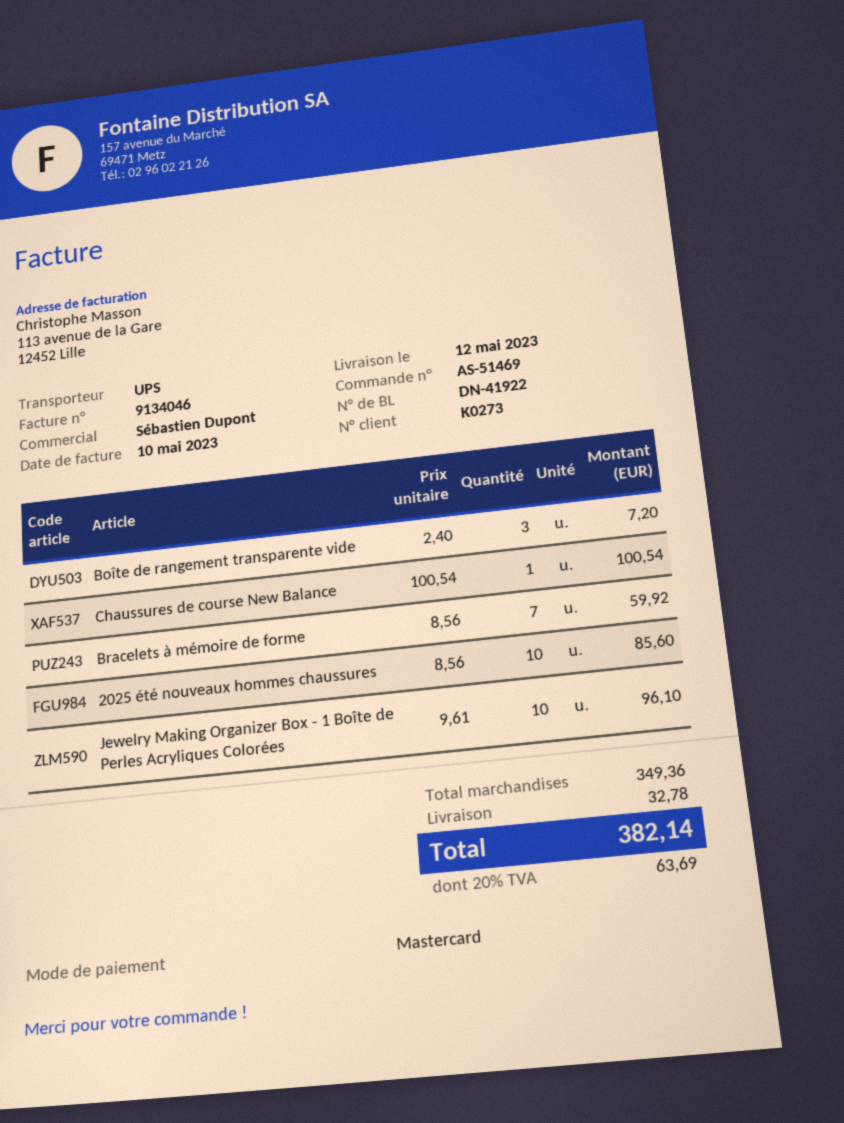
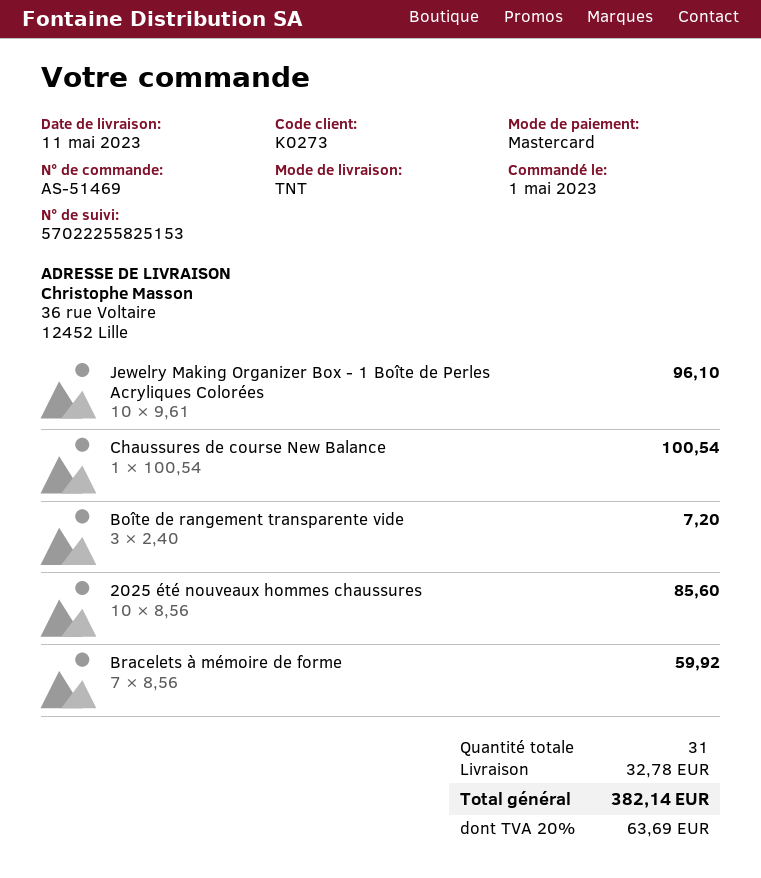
delivery date: 2023-05-12 -> 2023-05-11
shipping method: UPS -> TNT

